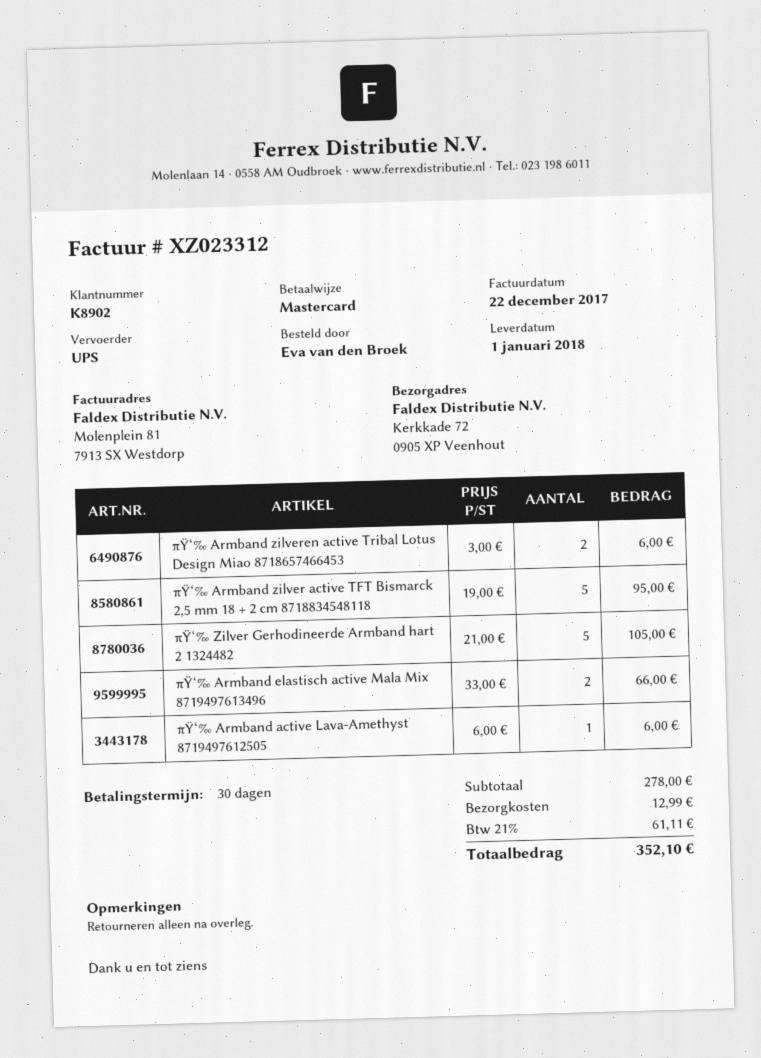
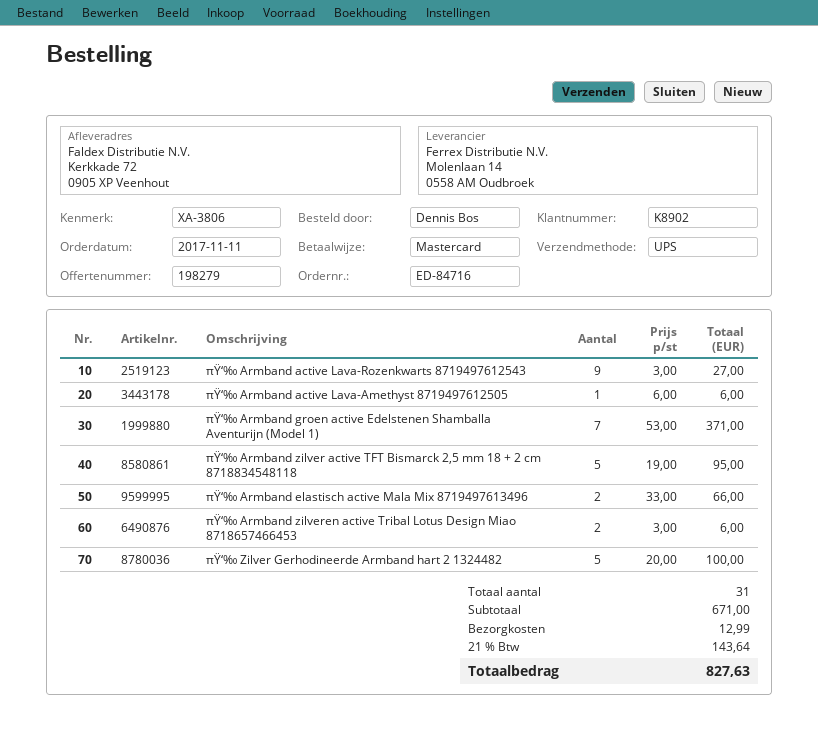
ordered by: Eva van den Broek -> Dennis Bos
πŸ‘‰ Zilver Gerhodineerde Armband hart 2 1324482: 5 x 21.00 = 105.00 -> 5 x 20.00 = 100.00
πŸ‘‰ Armband active Lava-Rozenkwarts 8719497612543: none -> 9 x 3.00 = 27.00
πŸ‘‰ Armband groen active Edelstenen Shamballa Aventurijn (Model 1): none -> 7 x 53.00 = 371.00
subtotal: 278.00 -> 671.00
tax: 21% = 61.11 -> 21% = 143.64
total: 352.10 -> 827.63

